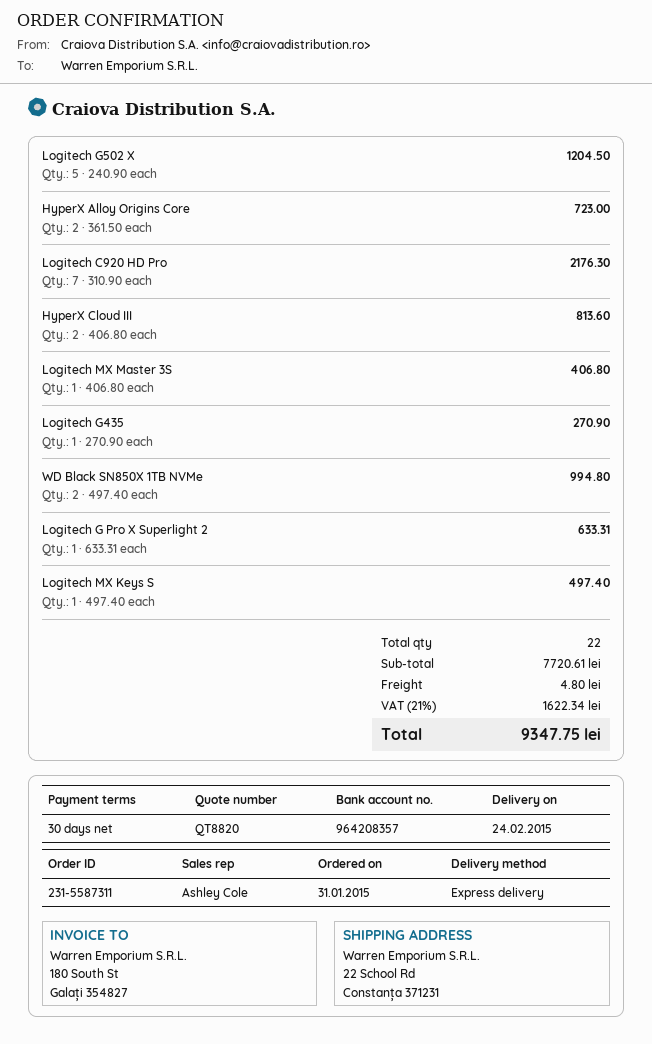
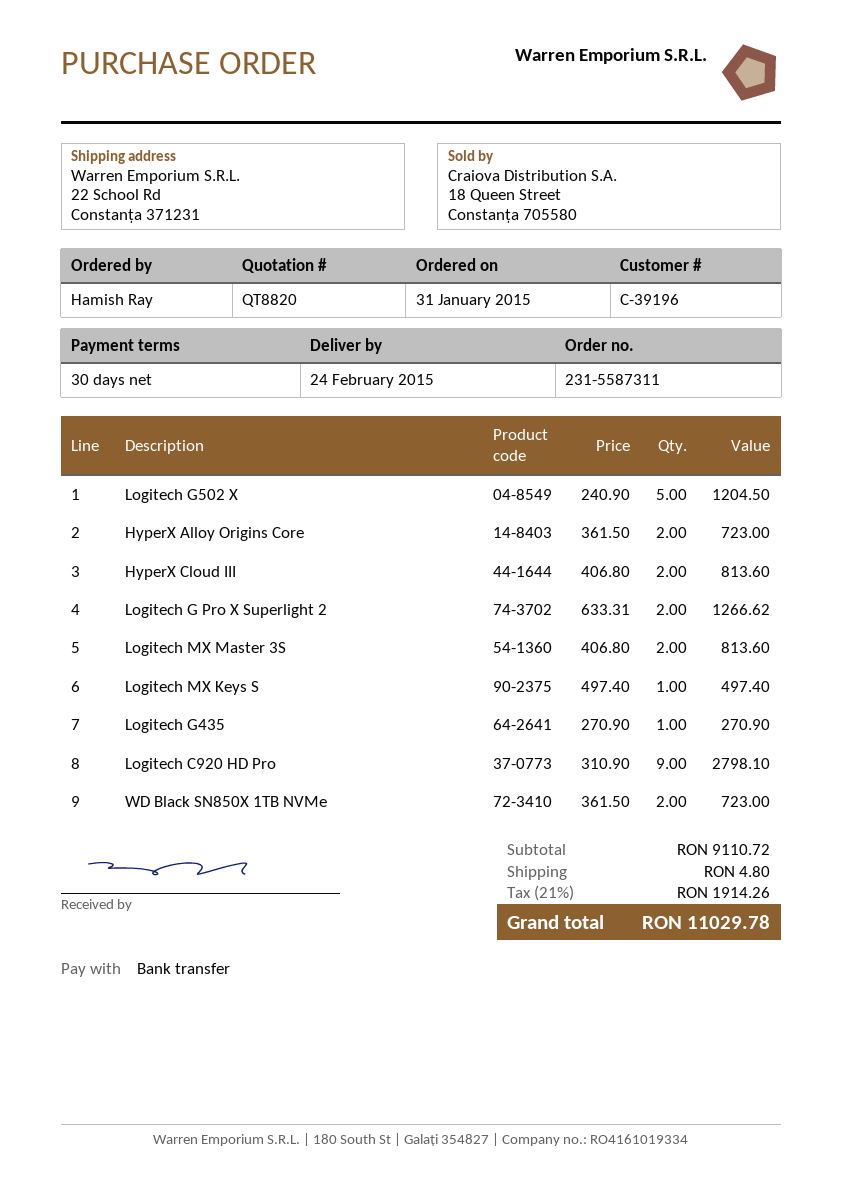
Logitech C920 HD Pro: 7 x 310.90 = 2176.30 -> 9 x 310.90 = 2798.10
Logitech MX Master 3S: 1 x 406.80 = 406.80 -> 2 x 406.80 = 813.60
WD Black SN850X 1TB NVMe: 2 x 497.40 = 994.80 -> 2 x 361.50 = 723.00
Logitech G Pro X Superlight 2: 1 x 633.31 = 633.31 -> 2 x 633.31 = 1266.62
subtotal: 7720.61 -> 9110.72
tax: 21% = 1622.34 -> 21% = 1914.26
total: 9347.75 -> 11029.78

